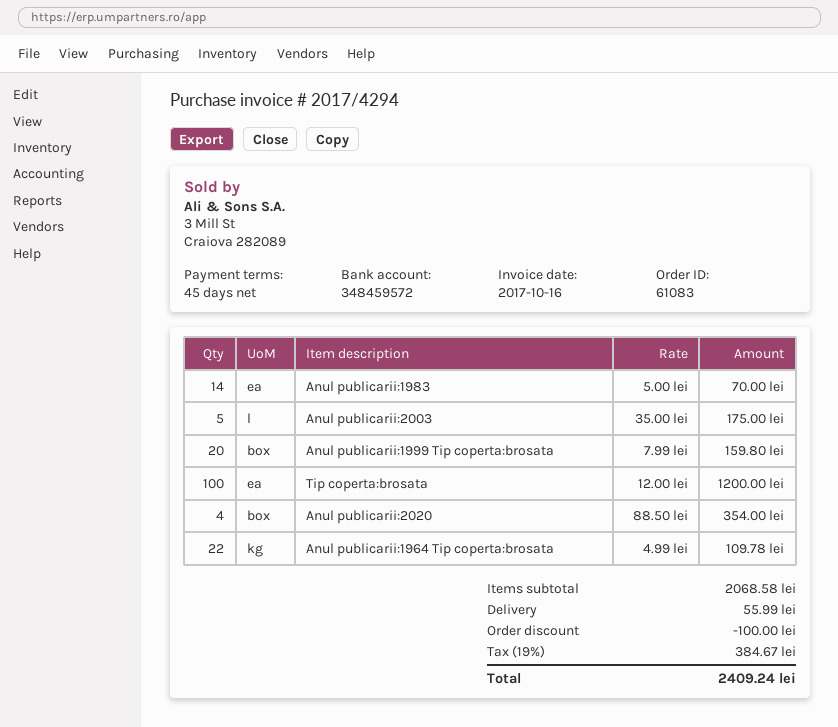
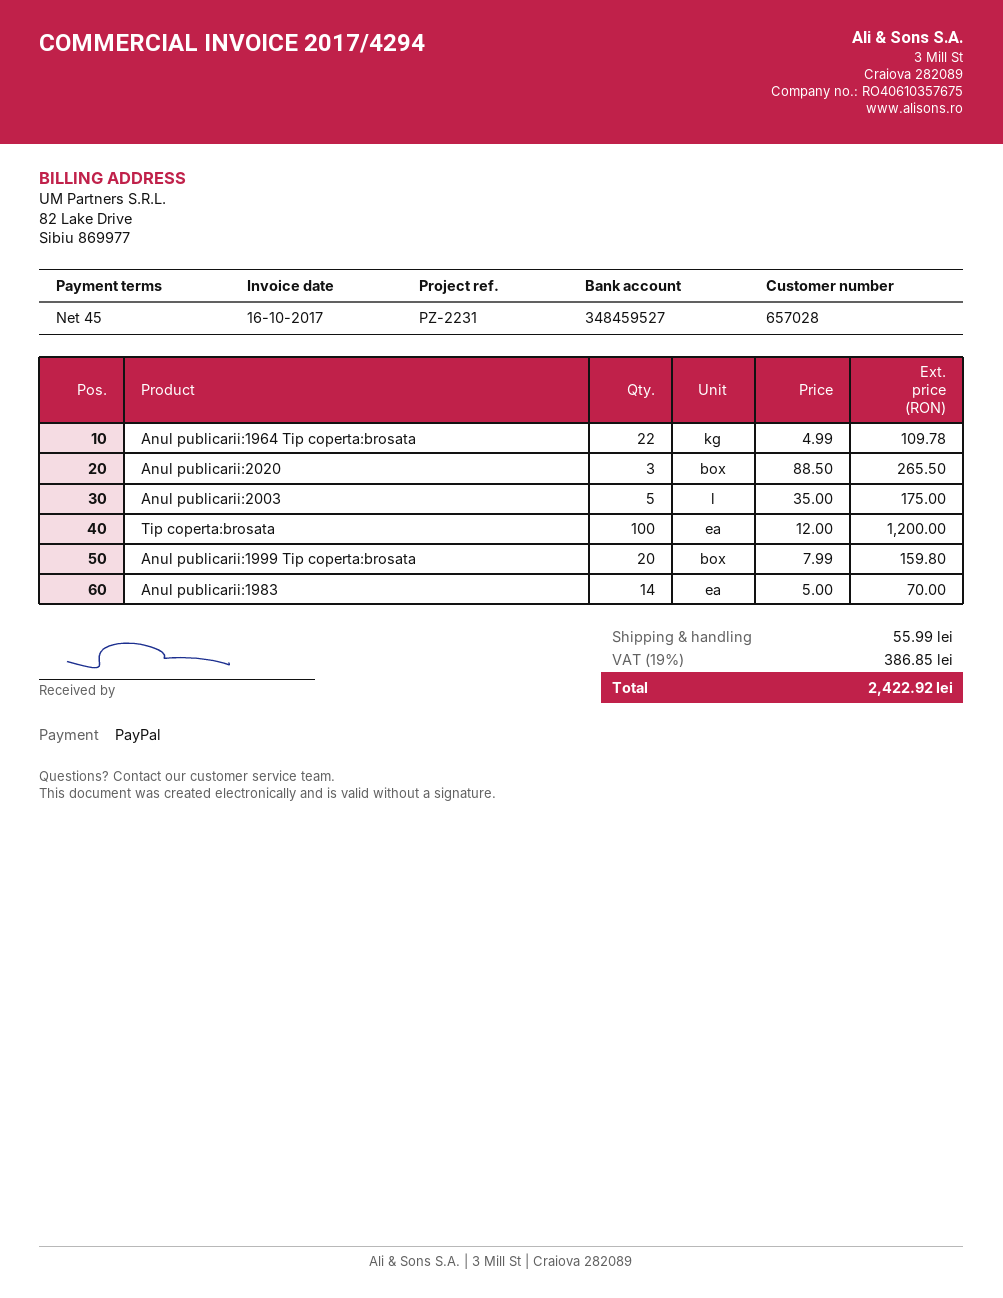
bank account: 348459572 -> 348459527
Anul publicarii:2020: 4 x 88.50 = 354.00 -> 3 x 88.50 = 265.50
discount: 100.00 -> none
tax: 19% = 384.67 -> 19% = 386.85
total: 2409.24 -> 2422.92

